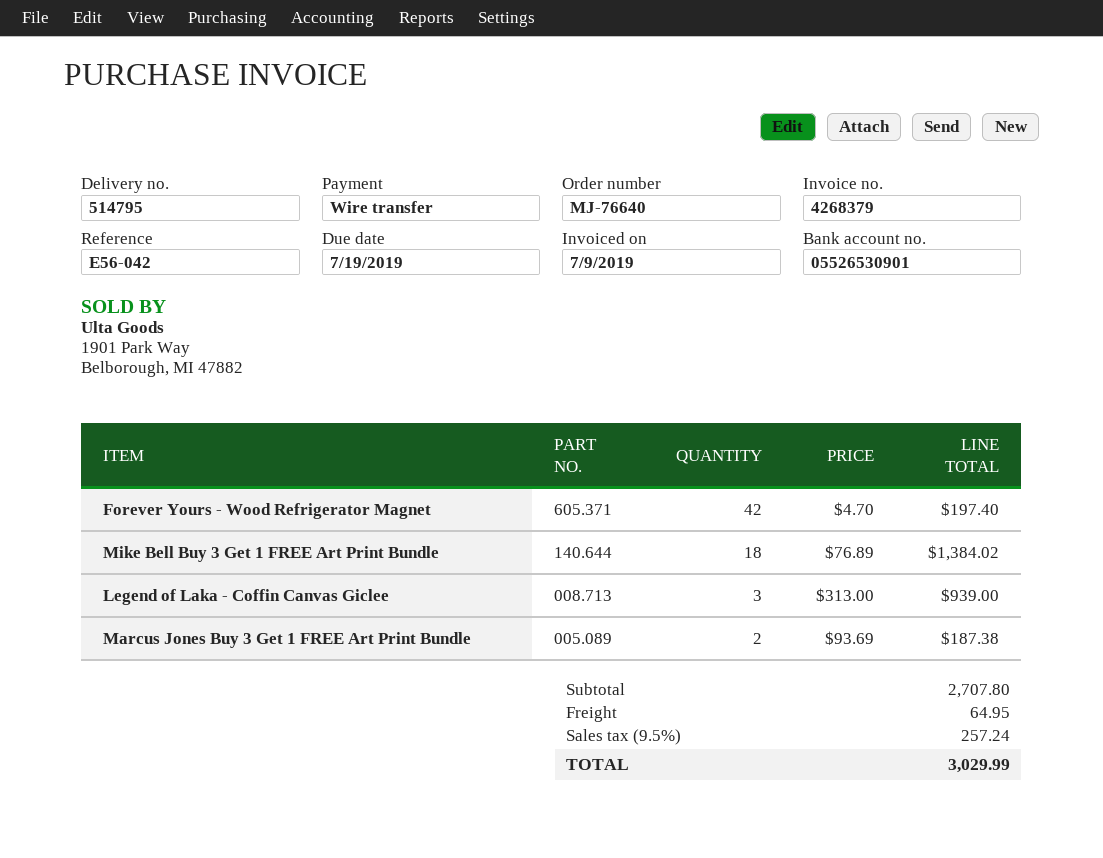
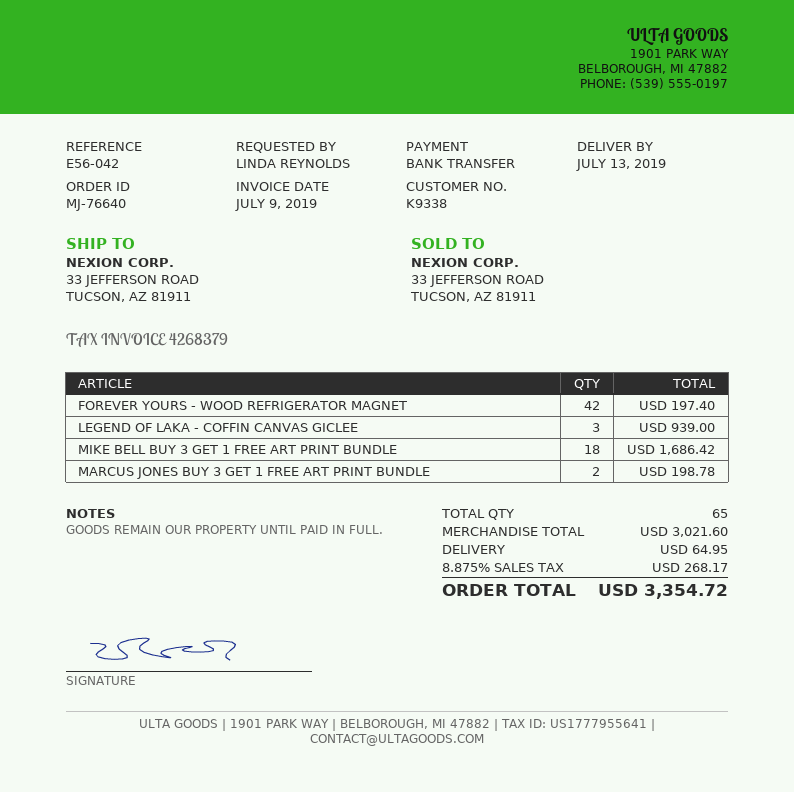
Mike Bell Buy 3 Get 1 FREE Art Print Bundle: 18 for 1384.02 -> 18 for 1686.42
Marcus Jones Buy 3 Get 1 FREE Art Print Bundle: 2 for 187.38 -> 2 for 198.78
subtotal: 2707.80 -> 3021.60
tax: 9.5% = 257.24 -> 8.875% = 268.17
total: 3029.99 -> 3354.72

